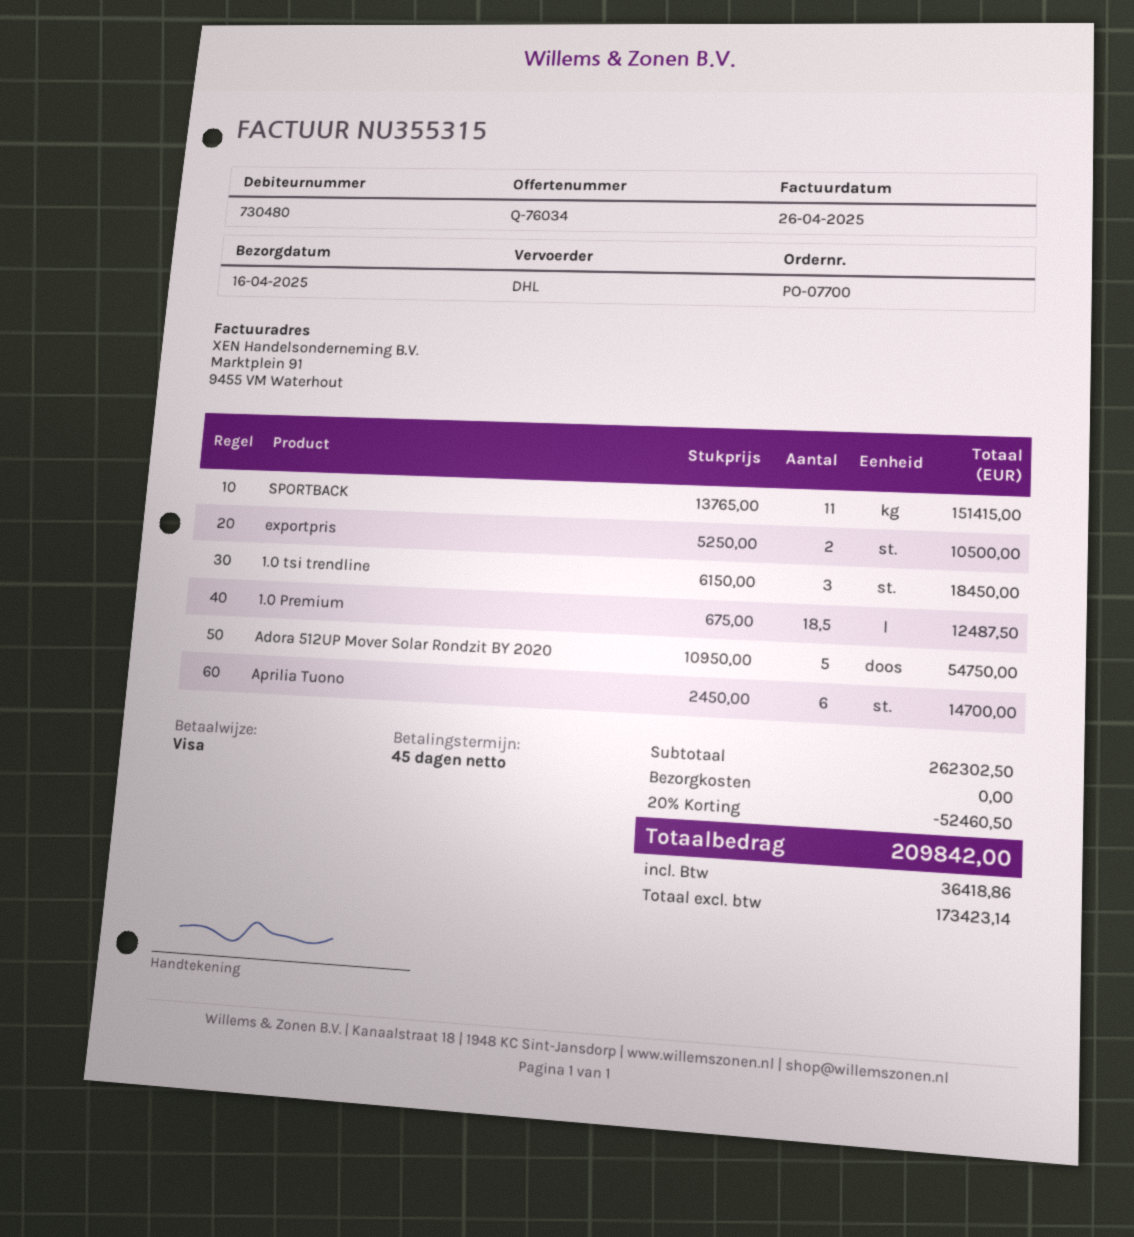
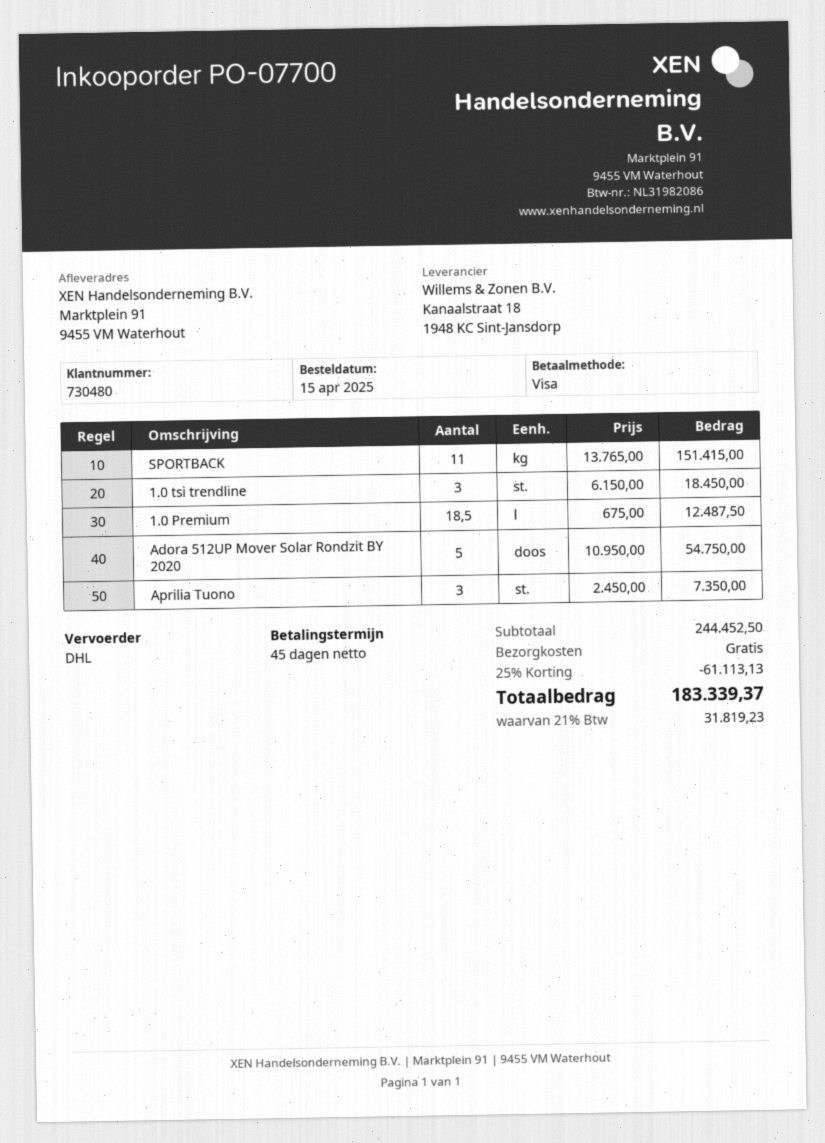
exportpris: 2 x 5250.00 = 10500.00 -> none
Aprilia Tuono: 6 x 2450.00 = 14700.00 -> 3 x 2450.00 = 7350.00
subtotal: 262302.50 -> 244452.50
discount: 20% = 52460.50 -> 25% = 61113.13
tax: 36418.86 -> 31819.23
total: 209842.00 -> 183339.37

